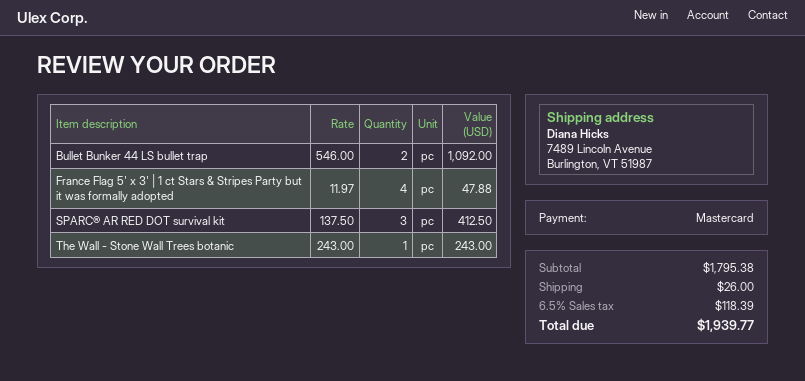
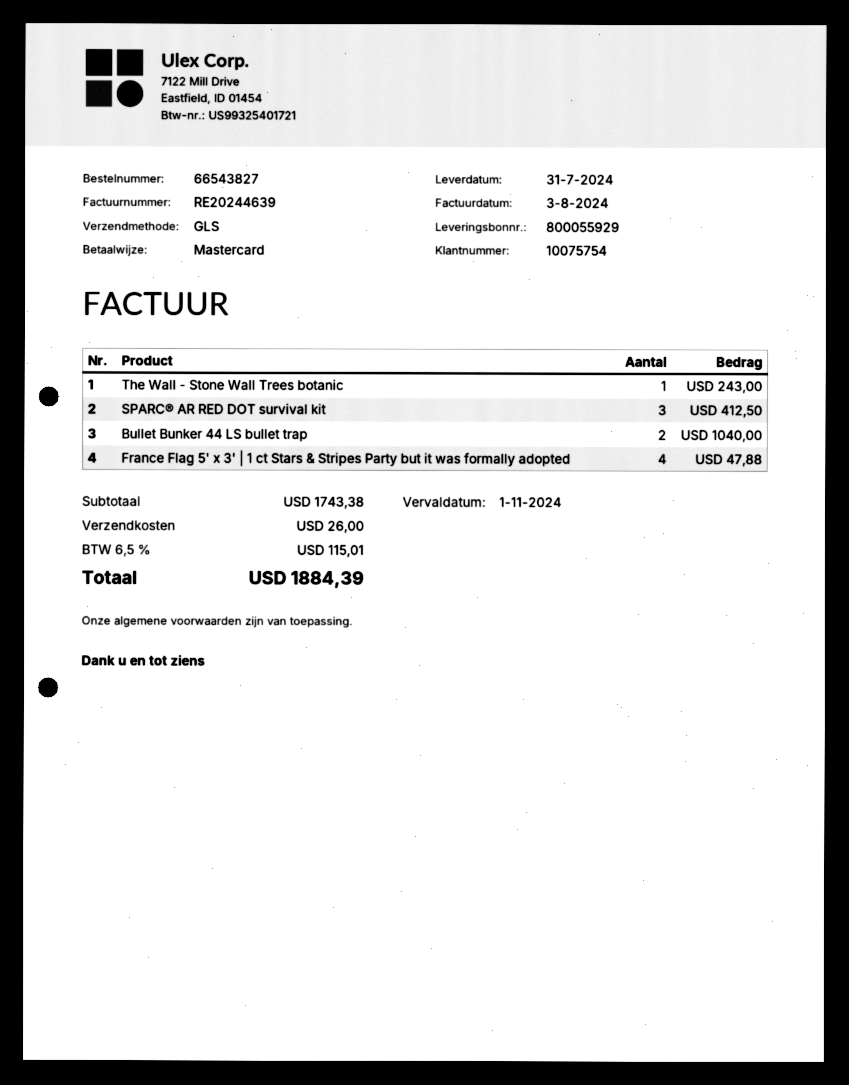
Bullet Bunker 44 LS bullet trap: 2 for 1092.00 -> 2 for 1040.00
subtotal: 1795.38 -> 1743.38
tax: 6.5% = 118.39 -> 6.5% = 115.01
total: 1939.77 -> 1884.39

